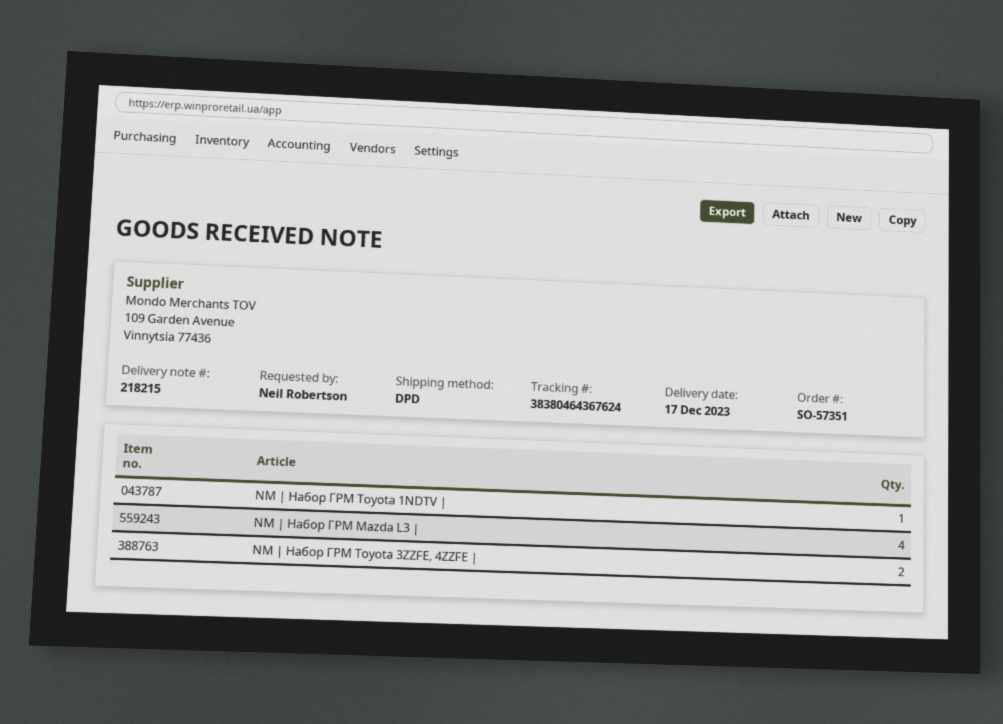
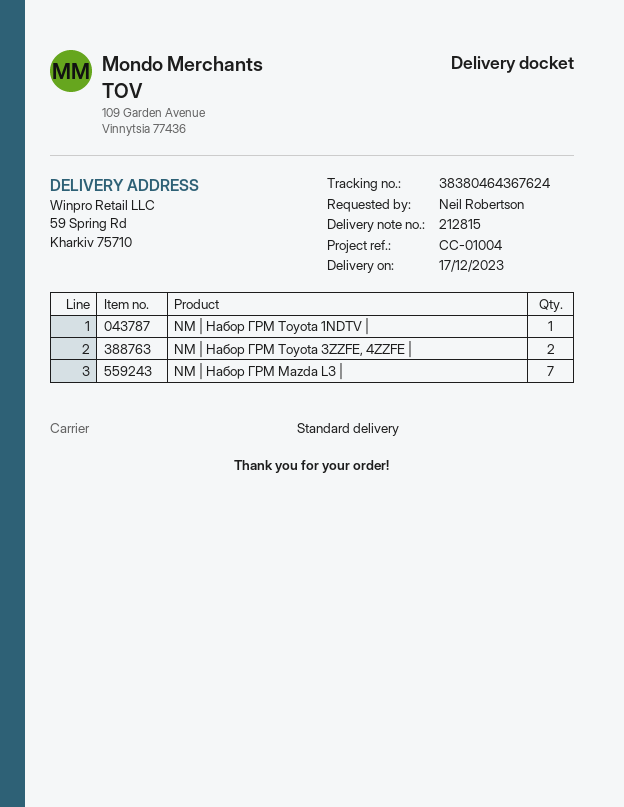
delivery note number: 218215 -> 212815
shipping method: DPD -> standard
NM | Набор ГРМ Mazda L3 |: 4 -> 7

